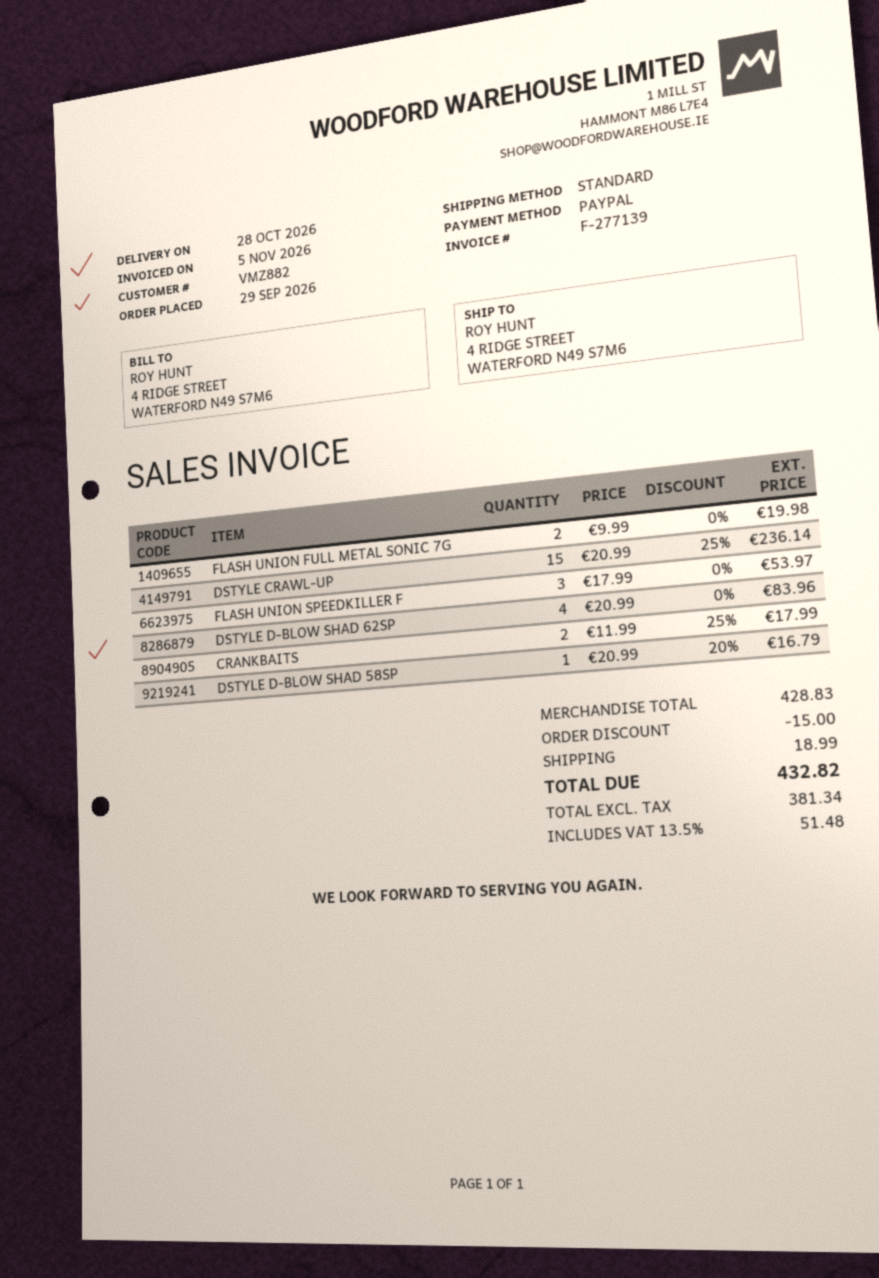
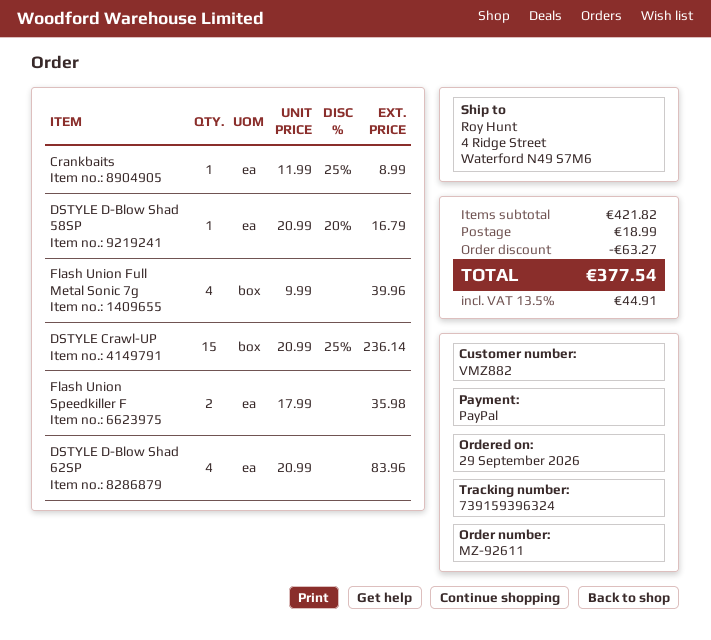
FLASH UNION FULL METAL SONIC 7G: 2 x 9.99 = 19.98 -> 4 x 9.99 = 39.96
FLASH UNION SPEEDKILLER F: 3 x 17.99 = 53.97 -> 2 x 17.99 = 35.98
CRANKBAITS: 2 x 11.99 - 25% = 17.99 -> 1 x 11.99 - 25% = 8.99
subtotal: 428.83 -> 421.82
discount: 15.00 -> 63.27
tax: 13.5% = 51.48 -> 13.5% = 44.91
total: 432.82 -> 377.54

